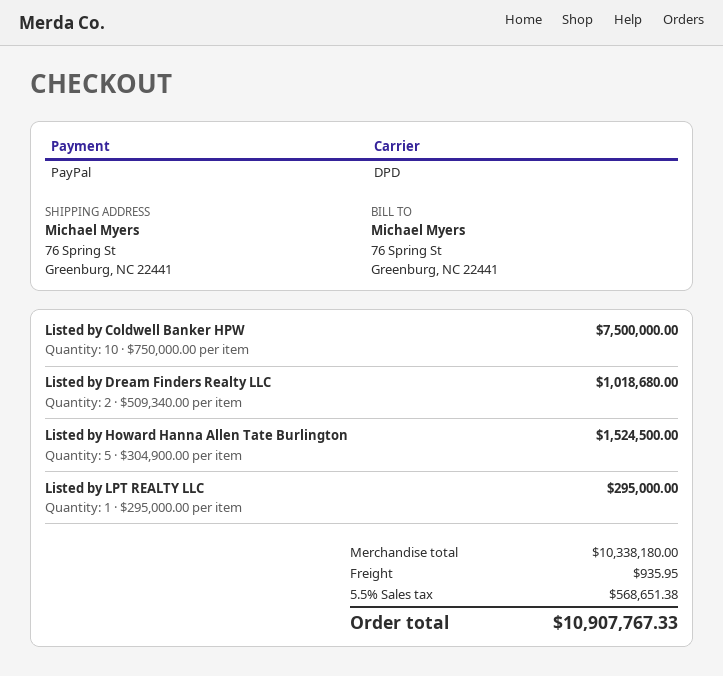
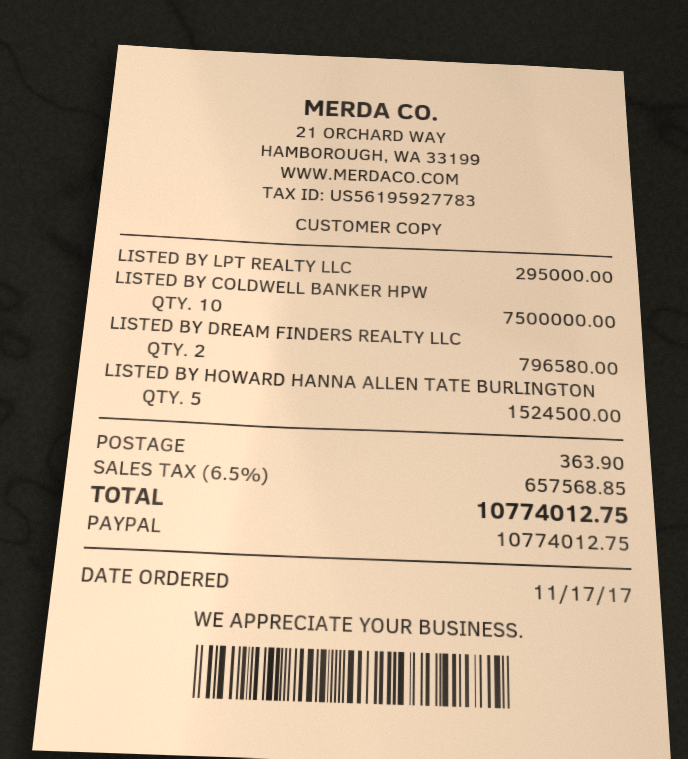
Listed by Dream Finders Realty LLC: 2 for 1018680.00 -> 2 for 796580.00
shipping: 935.95 -> 363.90
tax: 5.5% = 568651.38 -> 6.5% = 657568.85
total: 10907767.33 -> 10774012.75

